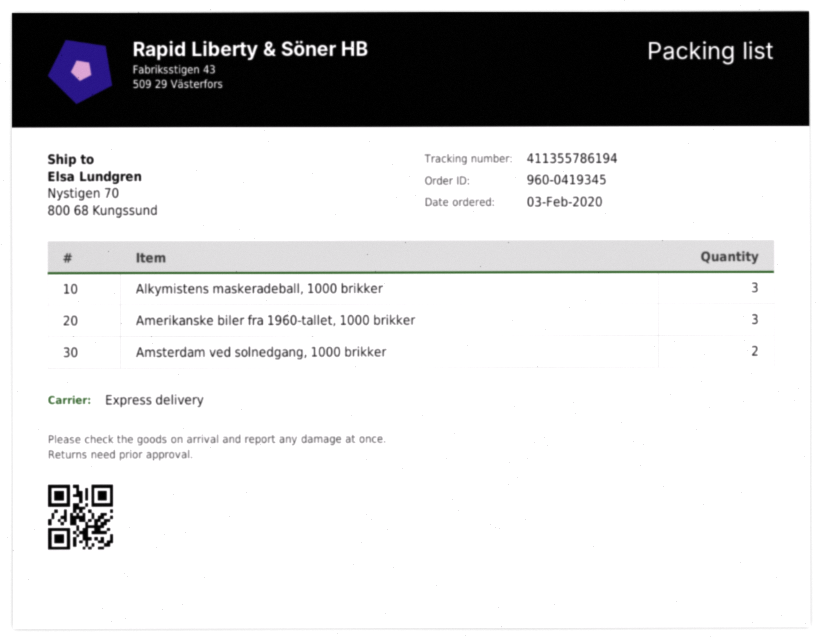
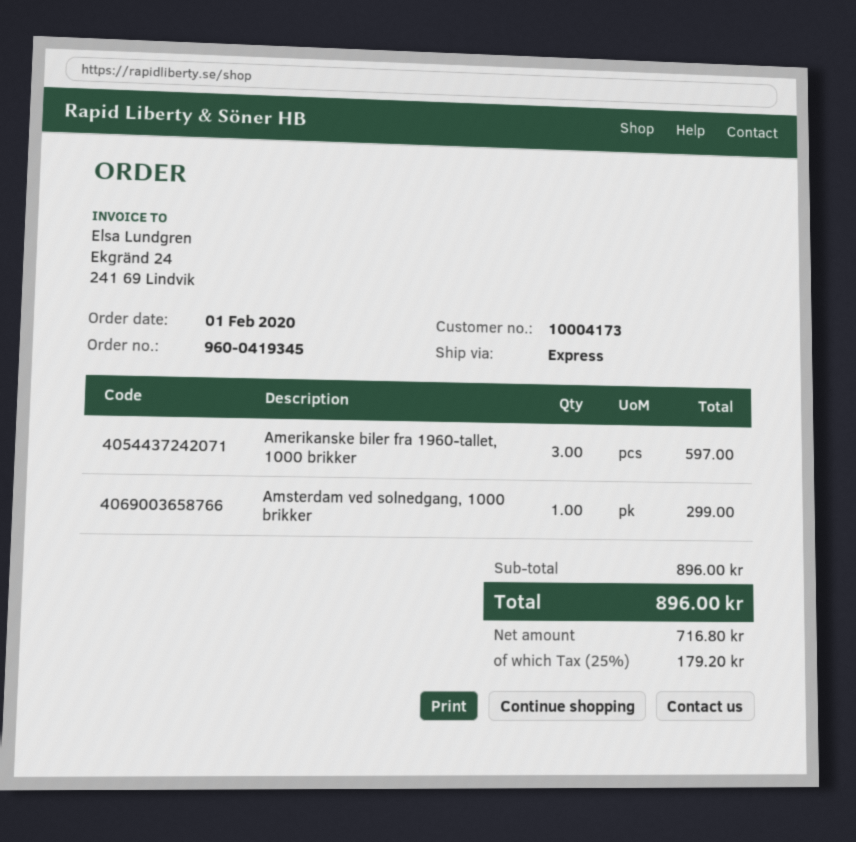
order date: 2020-02-03 -> 2020-02-01
Alkymistens maskeradeball, 1000 brikker: 3 -> none
Amsterdam ved solnedgang, 1000 brikker: 2 -> 1

